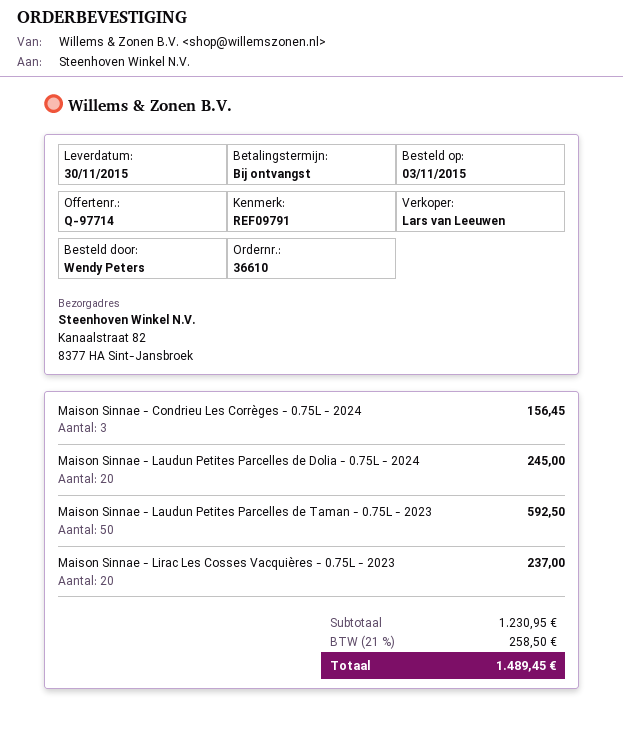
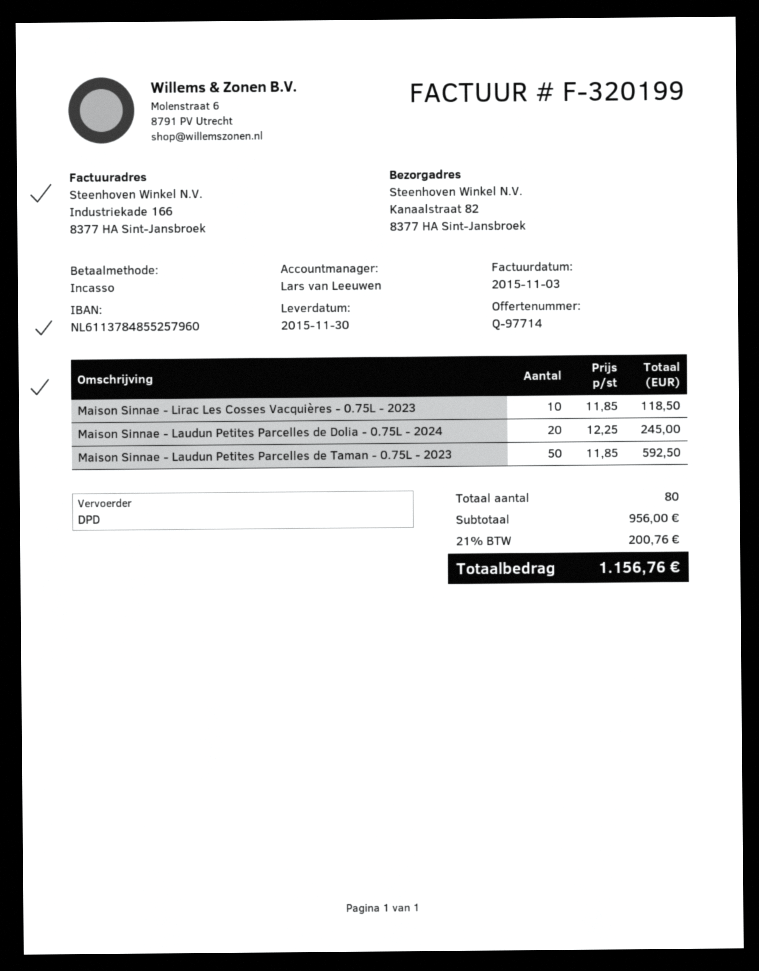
Maison Sinnae - Condrieu Les Corrèges - 0.75L - 2024: 3 for 156.45 -> none
Maison Sinnae - Lirac Les Cosses Vacquières - 0.75L - 2023: 20 for 237.00 -> 10 for 118.50
subtotal: 1230.95 -> 956.00
tax: 21% = 258.50 -> 21% = 200.76
total: 1489.45 -> 1156.76

